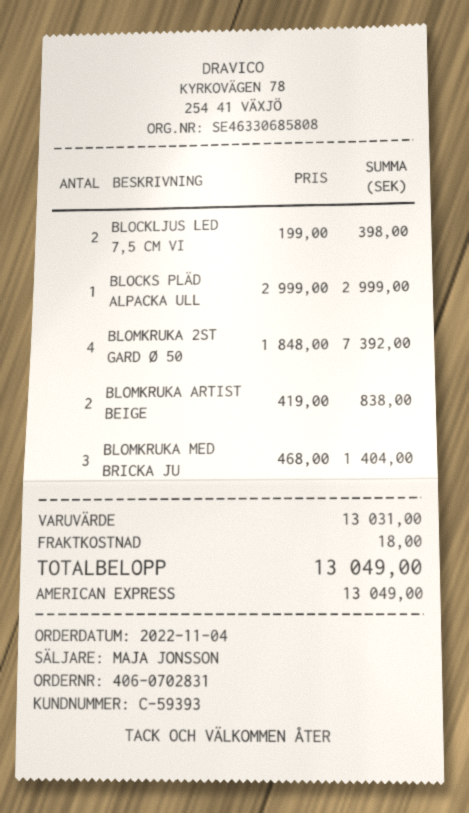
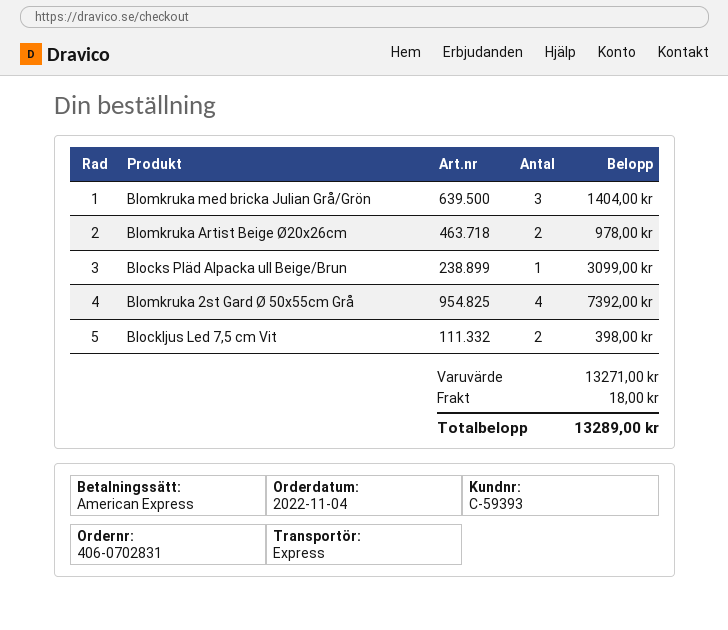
BLOCKS PLÄD ALPACKA ULL: 1 for 2999.00 -> 1 for 3099.00
BLOMKRUKA ARTIST BEIGE: 2 for 838.00 -> 2 for 978.00
subtotal: 13031.00 -> 13271.00
total: 13049.00 -> 13289.00

